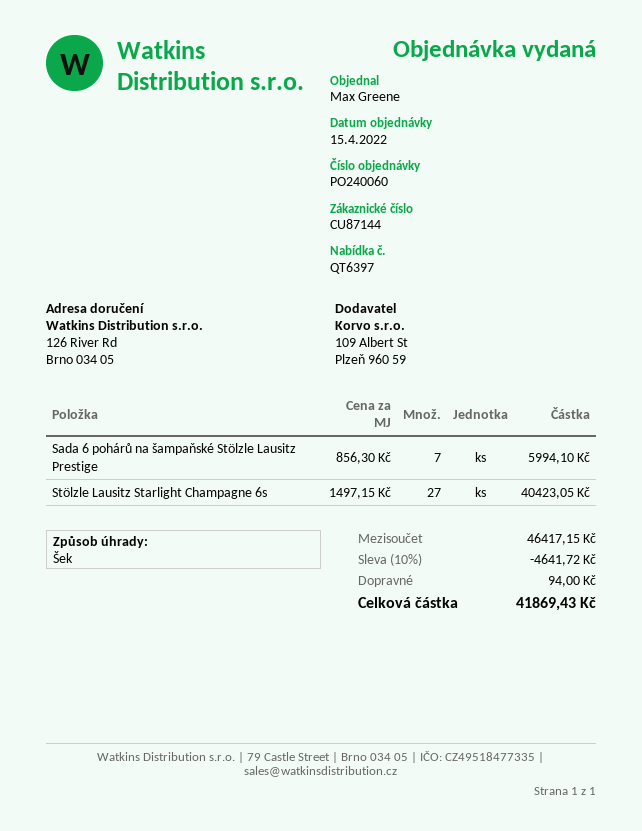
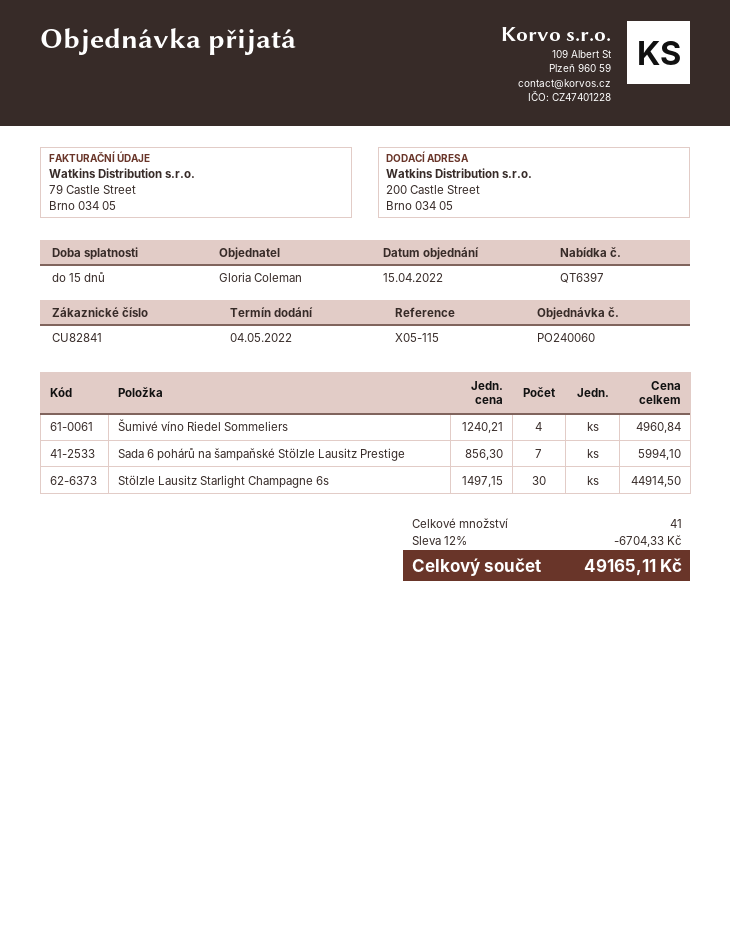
customer number: CU87144 -> CU82841
ordered by: Max Greene -> Gloria Coleman
ship to: 126 River Rd, Brno 034 05 -> 200 Castle Street, Brno 034 05
Stölzle Lausitz Starlight Champagne 6s: 27 x 1497.15 = 40423.05 -> 30 x 1497.15 = 44914.50
Šumivé víno Riedel Sommeliers: none -> 4 x 1240.21 = 4960.84
discount: 10% = 4641.72 -> 12% = 6704.33
shipping: 94.00 -> none
total: 41869.43 -> 49165.11

